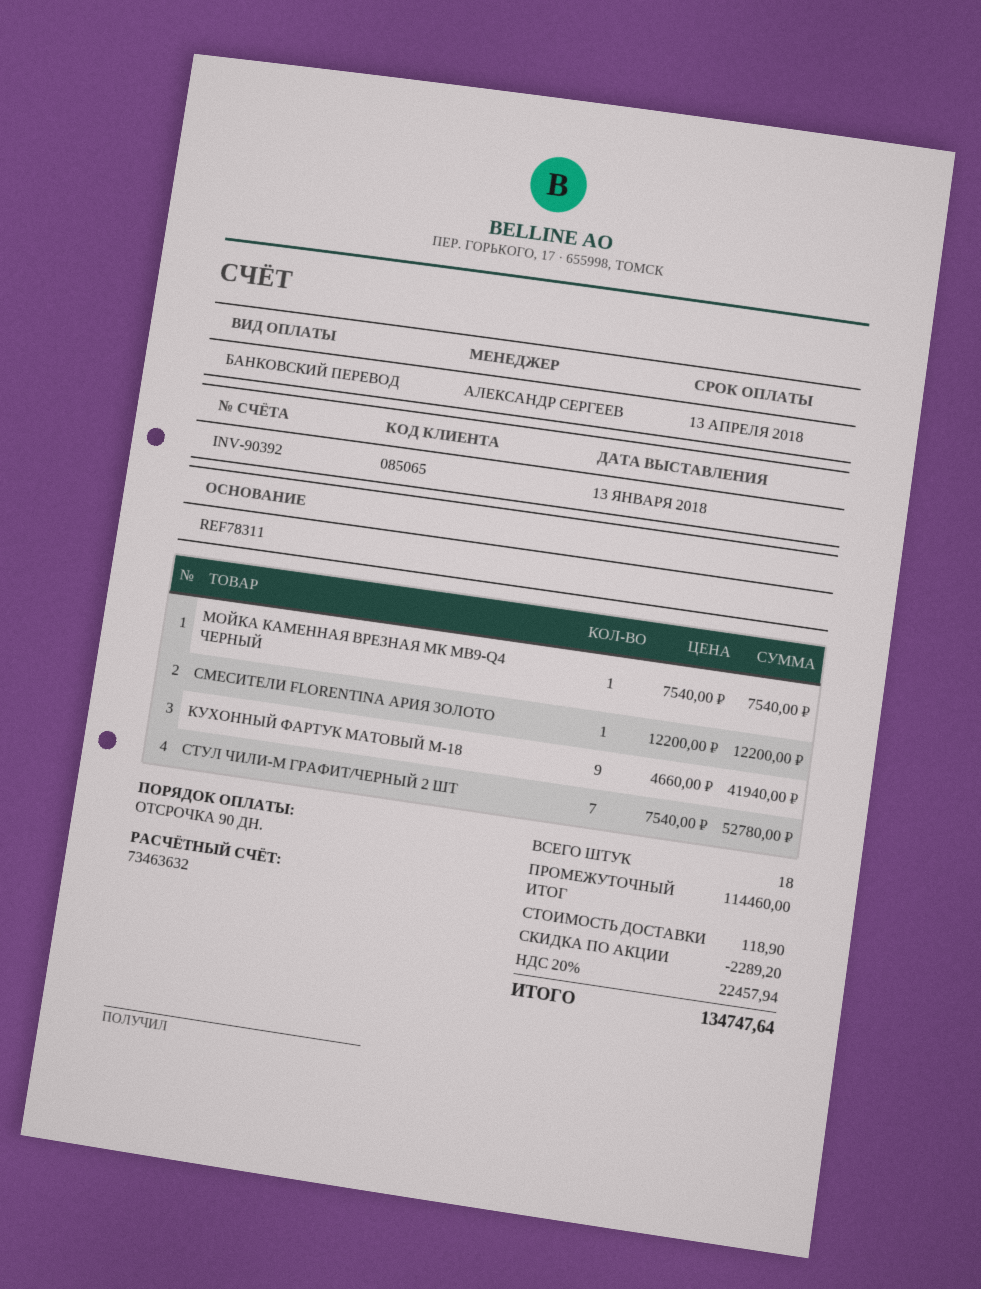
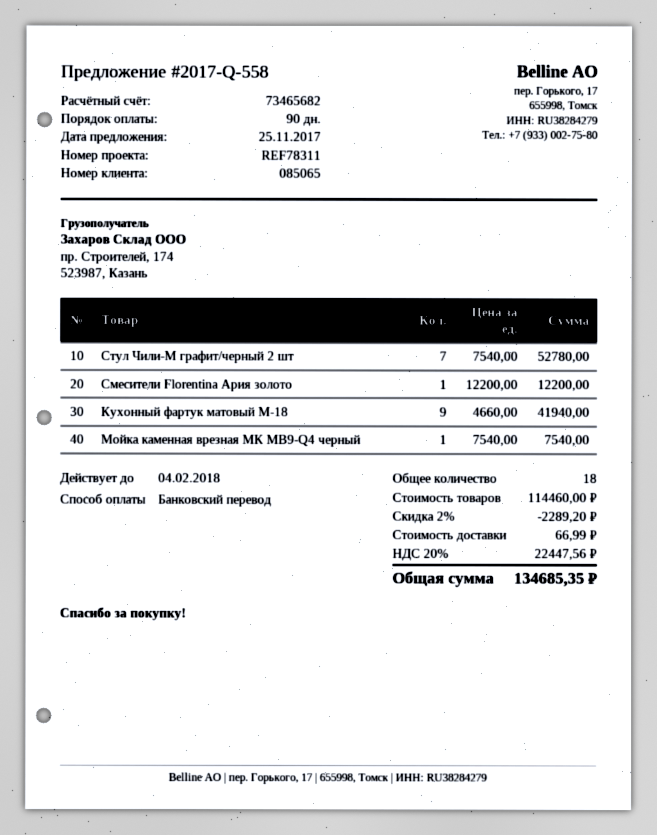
bank account: 73463632 -> 73465682
shipping: 118.90 -> 66.99
tax: 20% = 22457.94 -> 20% = 22447.56
total: 134747.64 -> 134685.35

